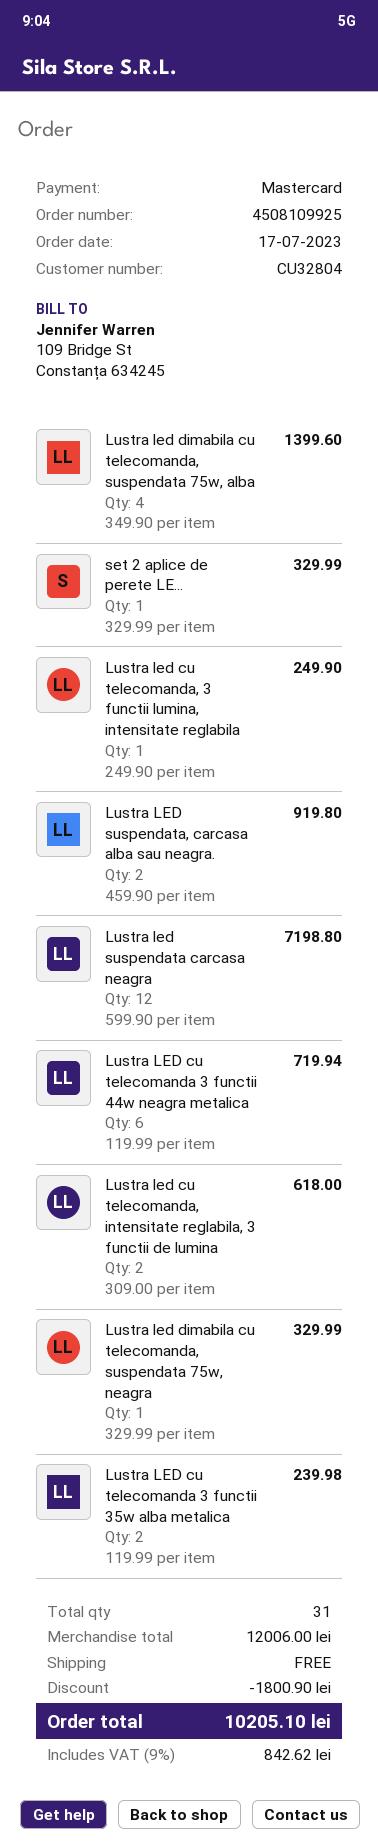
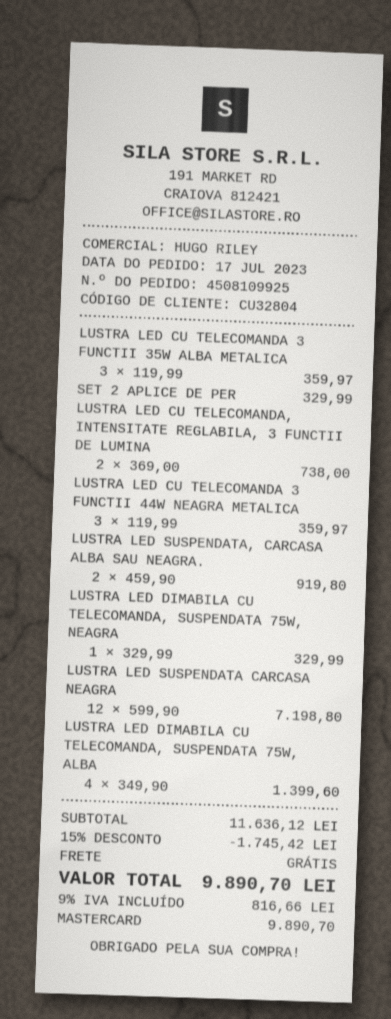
Lustra led cu telecomanda, 3 functii lumina, intensitate reglabila: 1 x 249.90 = 249.90 -> none
Lustra LED cu telecomanda 3 functii 44w neagra metalica: 6 x 119.99 = 719.94 -> 3 x 119.99 = 359.97
Lustra led cu telecomanda, intensitate reglabila, 3 functii de lumina: 2 x 309.00 = 618.00 -> 2 x 369.00 = 738.00
Lustra LED cu telecomanda 3 functii 35w alba metalica: 2 x 119.99 = 239.98 -> 3 x 119.99 = 359.97
subtotal: 12006.00 -> 11636.12
discount: 1800.90 -> 1745.42
tax: 9% = 842.62 -> 9% = 816.66
total: 10205.10 -> 9890.70

